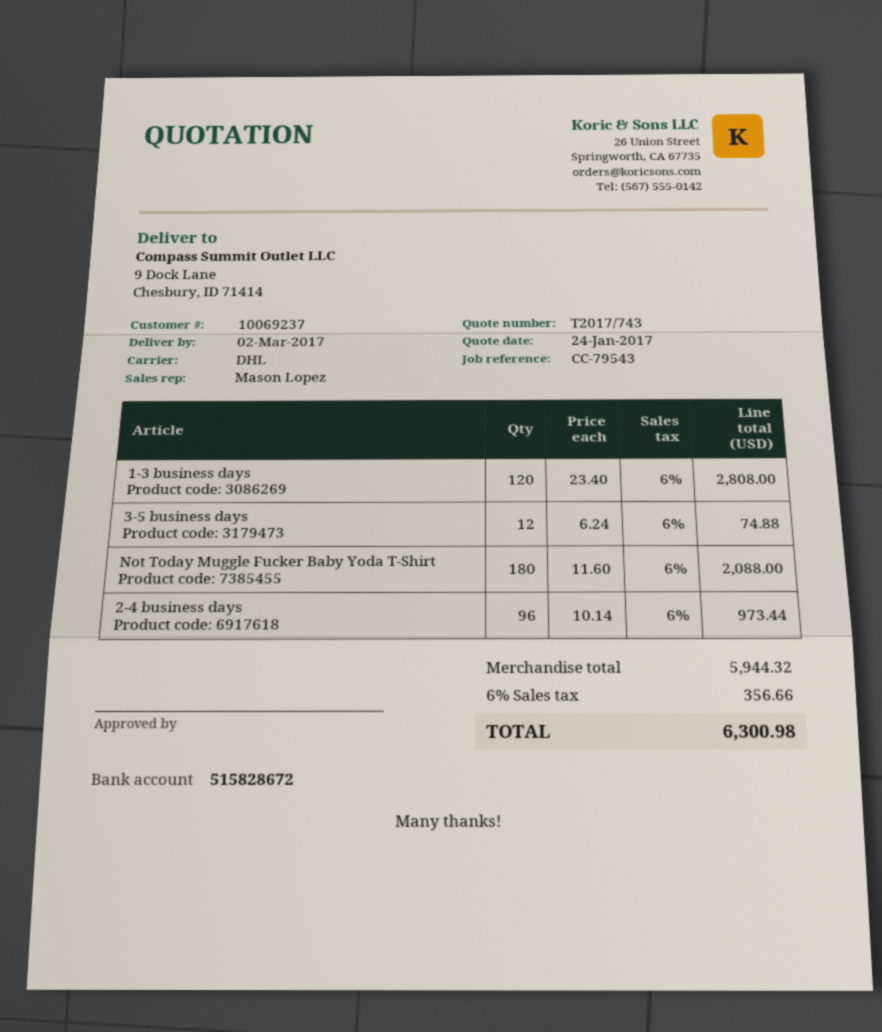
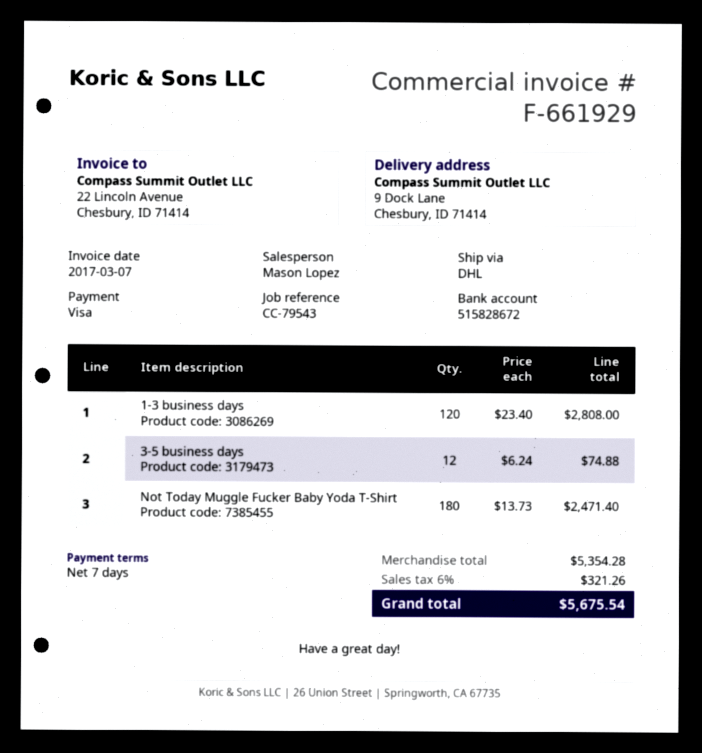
Not Today Muggle Fucker Baby Yoda T-Shirt: 180 x 11.60 = 2088.00 -> 180 x 13.73 = 2471.40
2-4 business days: 96 x 10.14 = 973.44 -> none
subtotal: 5944.32 -> 5354.28
tax: 6% = 356.66 -> 6% = 321.26
total: 6300.98 -> 5675.54

